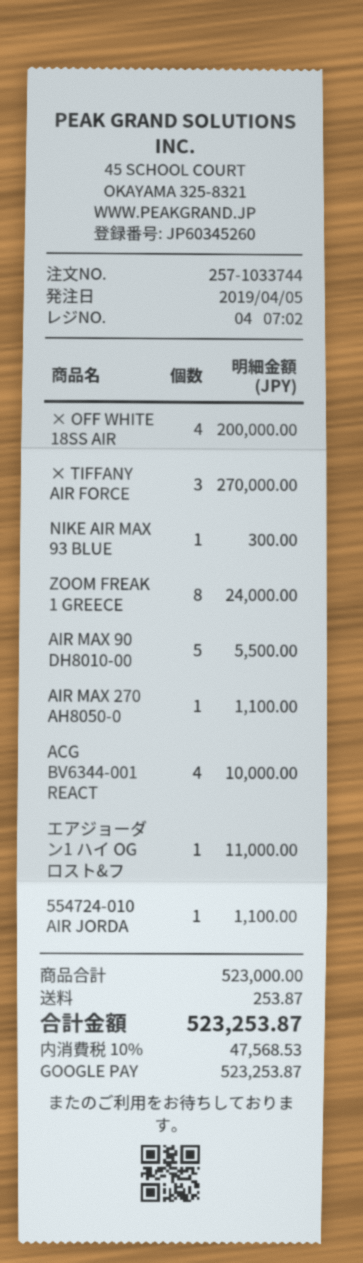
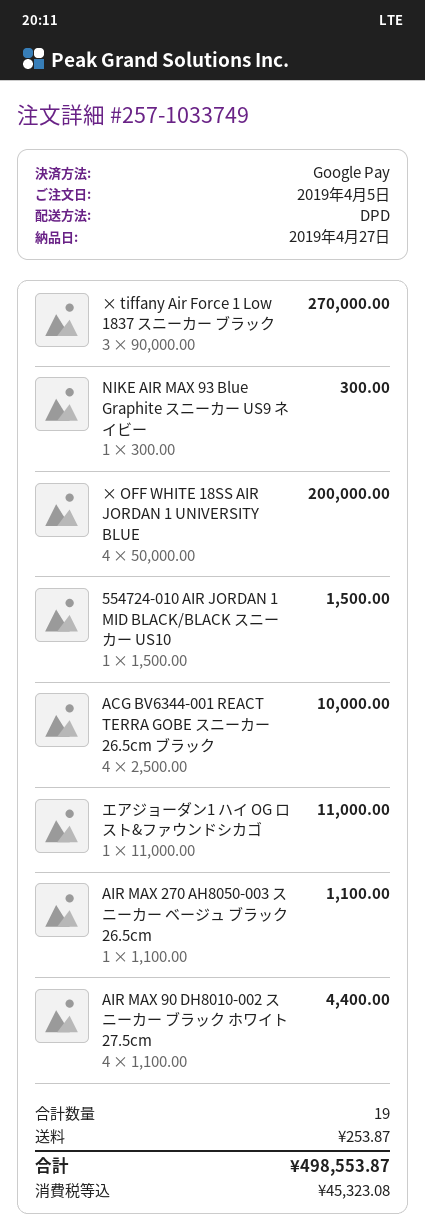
order number: 257-1033744 -> 257-1033749
ZOOM FREAK 1 GREECE: 8 for 24000.00 -> none
AIR MAX 90 DH8010-00: 5 for 5500.00 -> 4 for 4400.00
554724-010 AIR JORDA: 1 for 1100.00 -> 1 for 1500.00
tax: 47568.53 -> 45323.08
total: 523253.87 -> 498553.87

